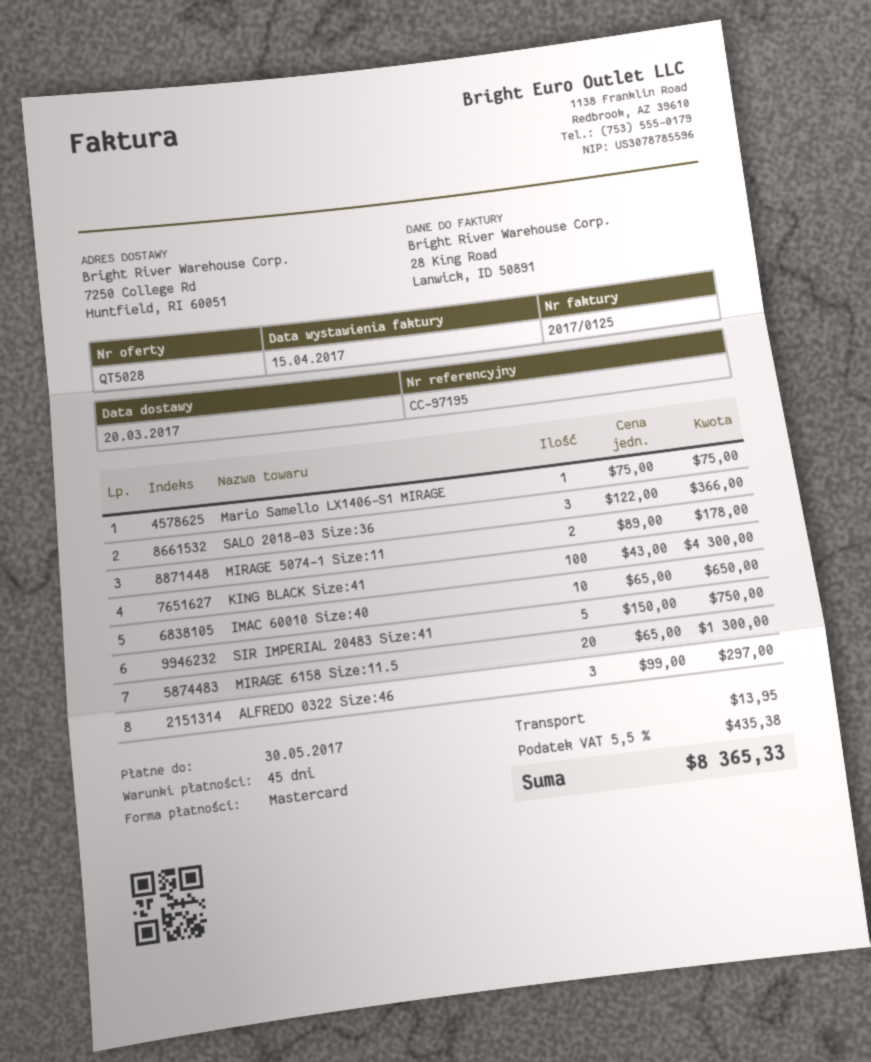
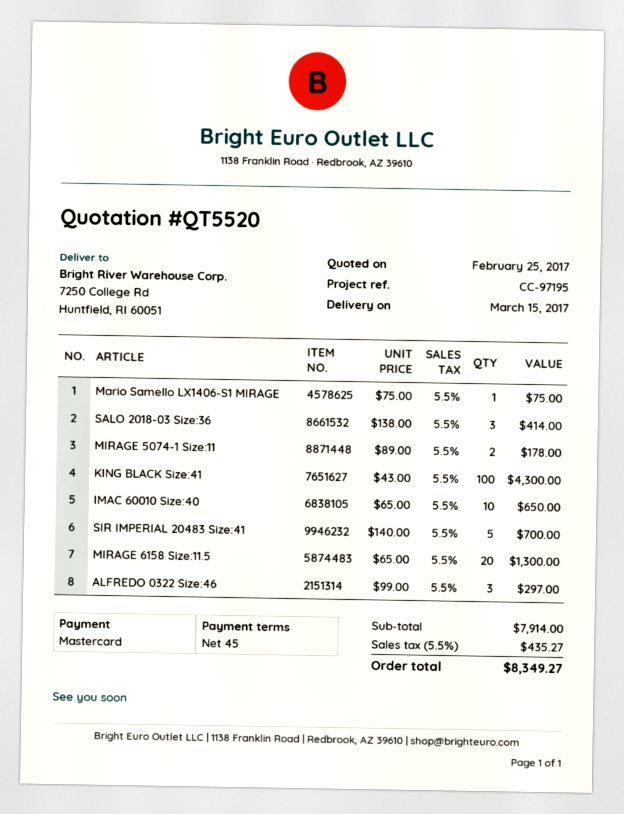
quote number: QT5028 -> QT5520
delivery date: 2017-03-20 -> 2017-03-15
SALO 2018-03 Size:36: 3 x 122.00 = 366.00 -> 3 x 138.00 = 414.00
SIR IMPERIAL 20483 Size:41: 5 x 150.00 = 750.00 -> 5 x 140.00 = 700.00
shipping: 13.95 -> none
tax: 5.5% = 435.38 -> 5.5% = 435.27
total: 8365.33 -> 8349.27

